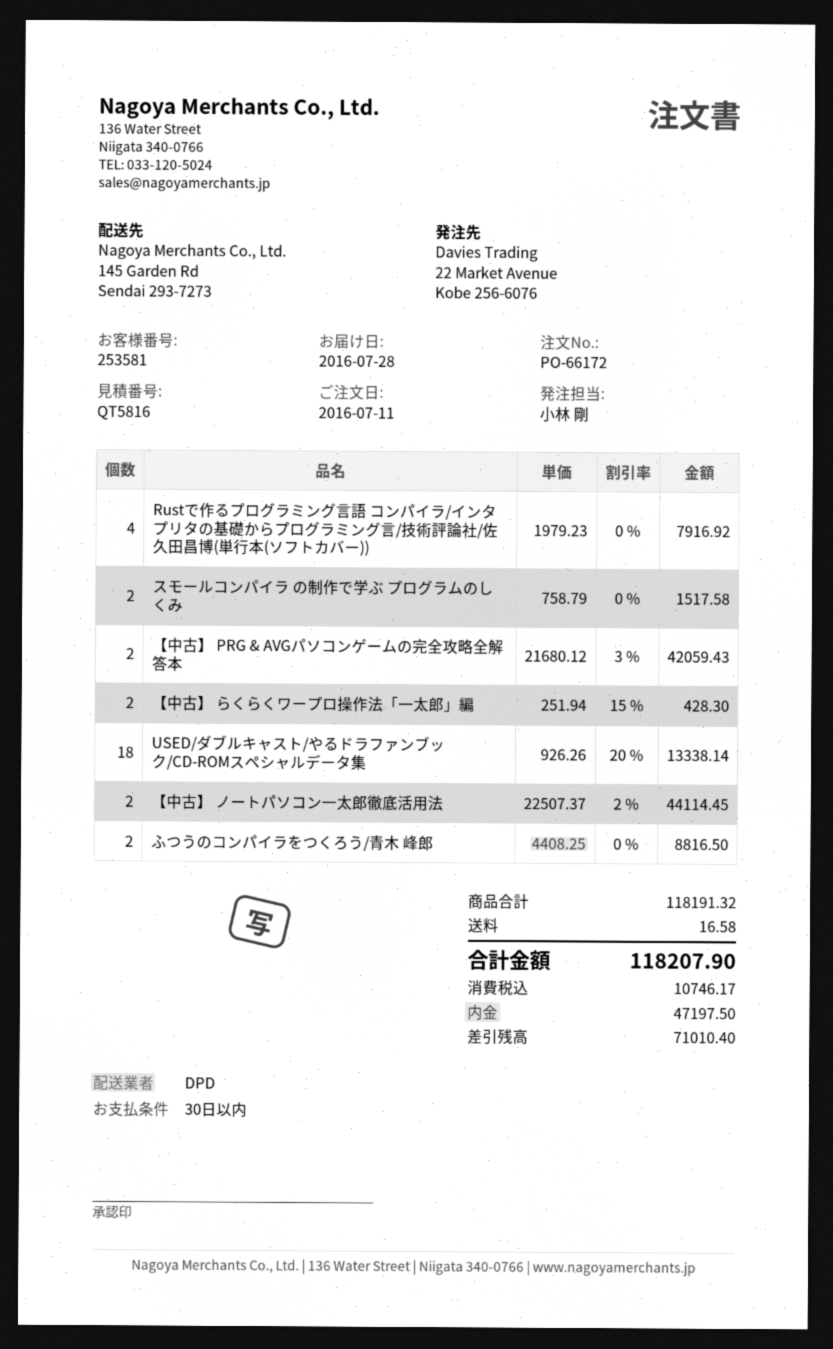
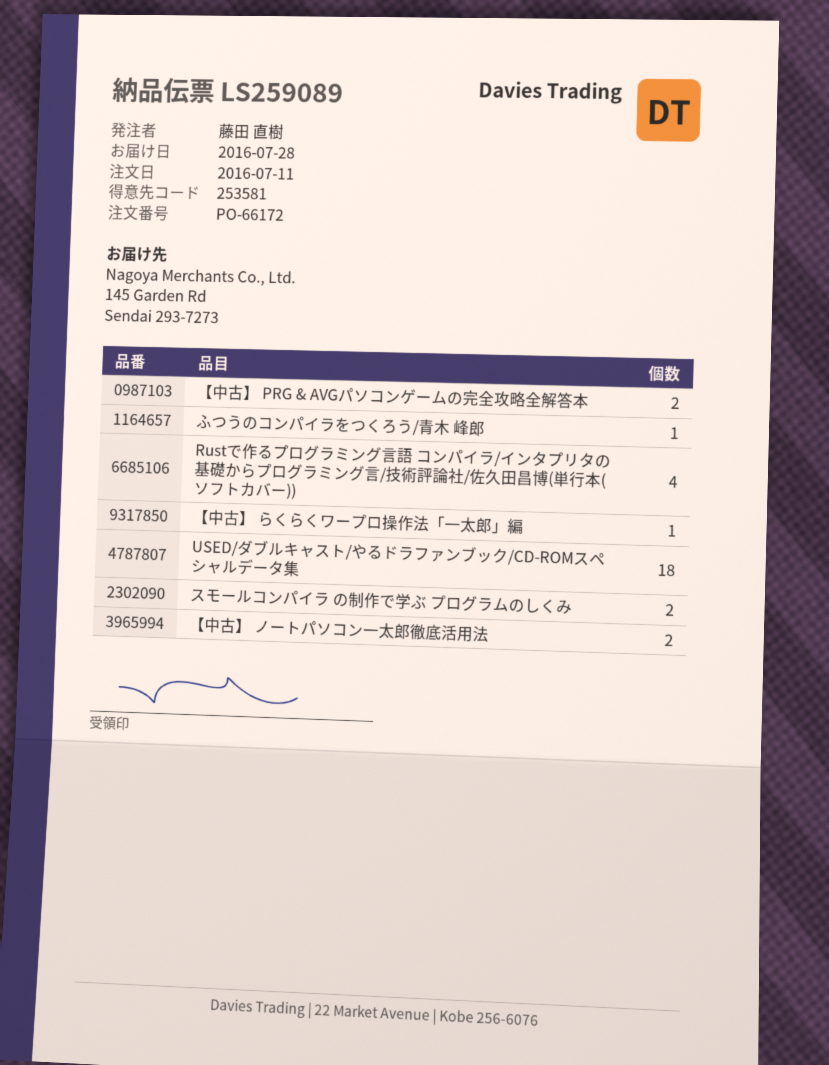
ordered by: 小林 剛 -> 藤田 直樹
【中古】 らくらくワープロ操作法「一太郎」編: 2 -> 1
ふつうのコンパイラをつくろう/青木 峰郎: 2 -> 1

